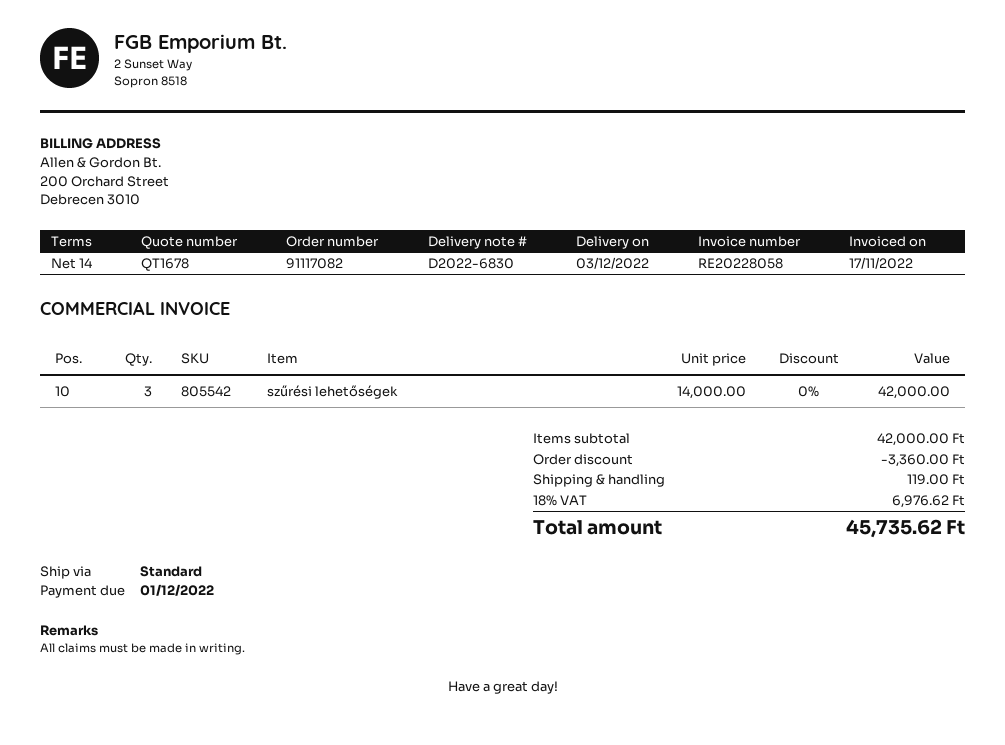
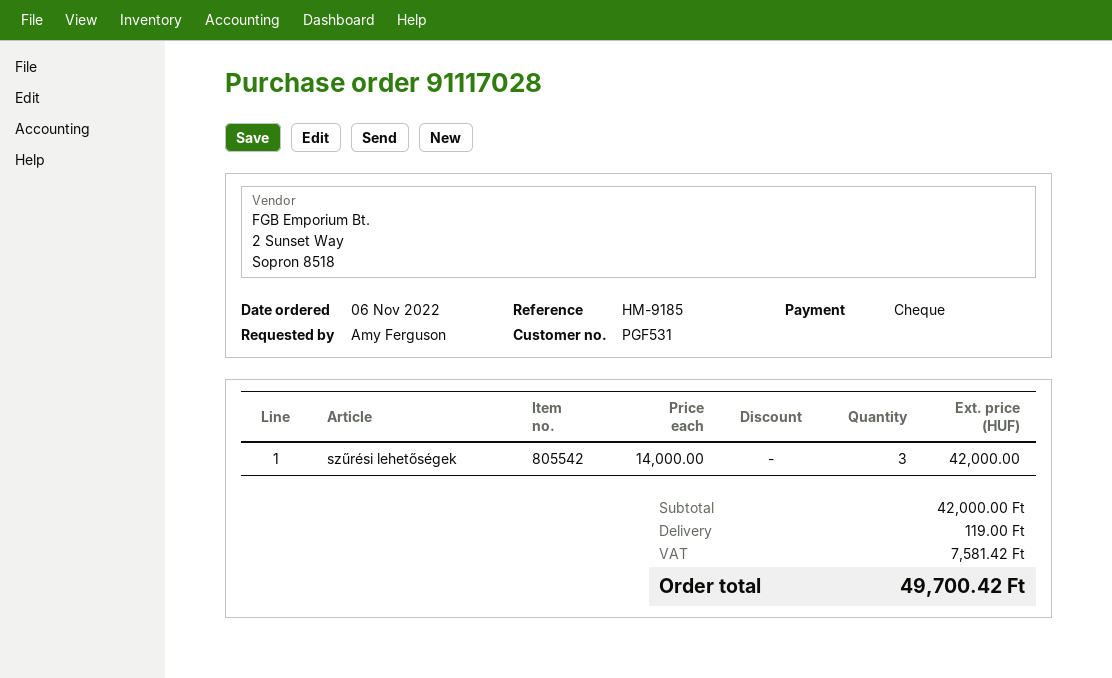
order number: 91117082 -> 91117028
discount: 3360.00 -> none
tax: 6976.62 -> 7581.42
total: 45735.62 -> 49700.42

